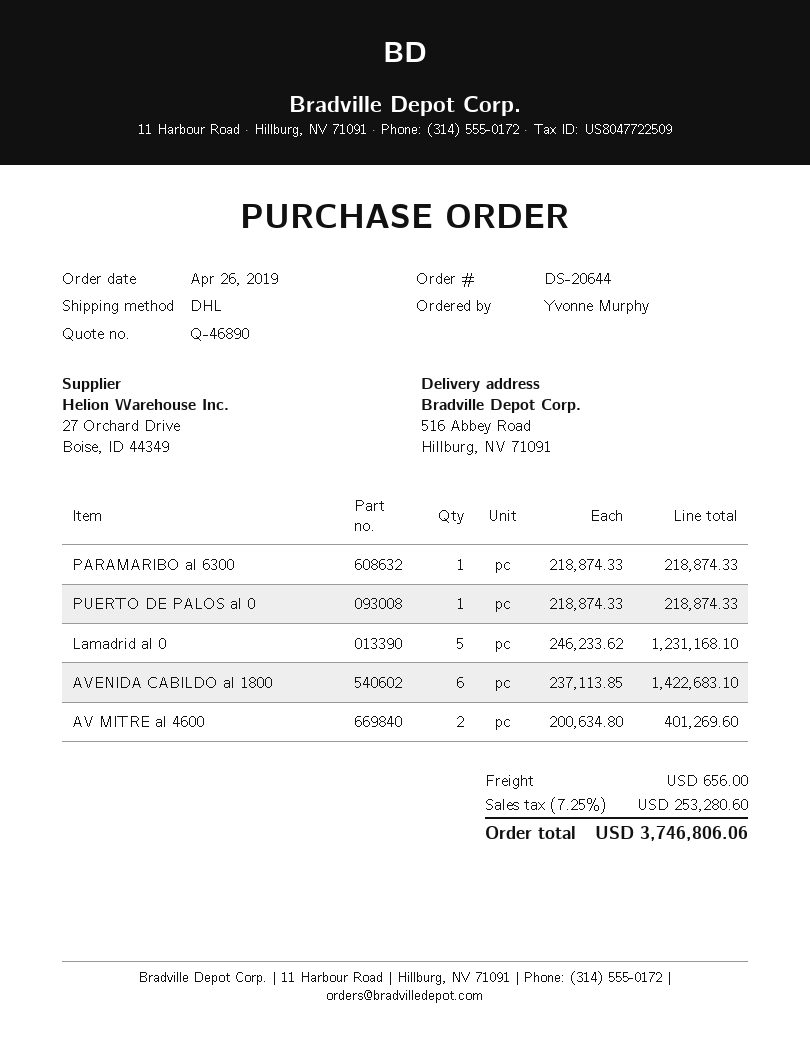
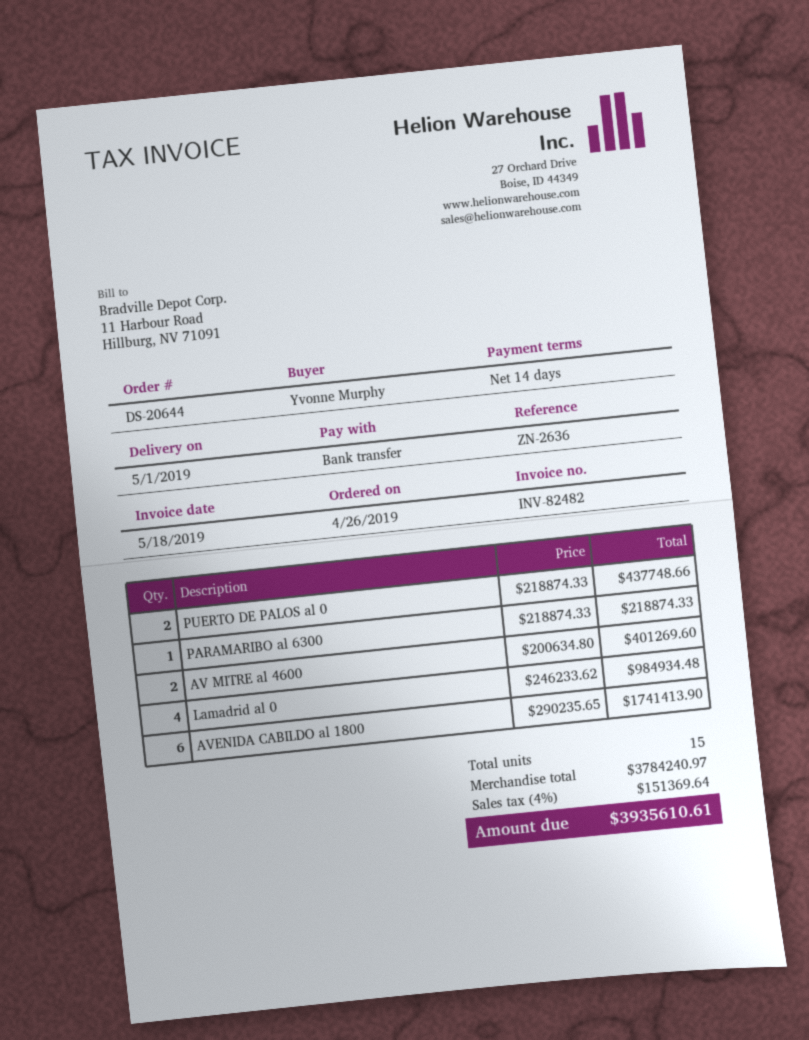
PUERTO DE PALOS al 0: 1 x 218874.33 = 218874.33 -> 2 x 218874.33 = 437748.66
Lamadrid al 0: 5 x 246233.62 = 1231168.10 -> 4 x 246233.62 = 984934.48
AVENIDA CABILDO al 1800: 6 x 237113.85 = 1422683.10 -> 6 x 290235.65 = 1741413.90
shipping: 656.00 -> none
tax: 7.25% = 253280.60 -> 4% = 151369.64
total: 3746806.06 -> 3935610.61

